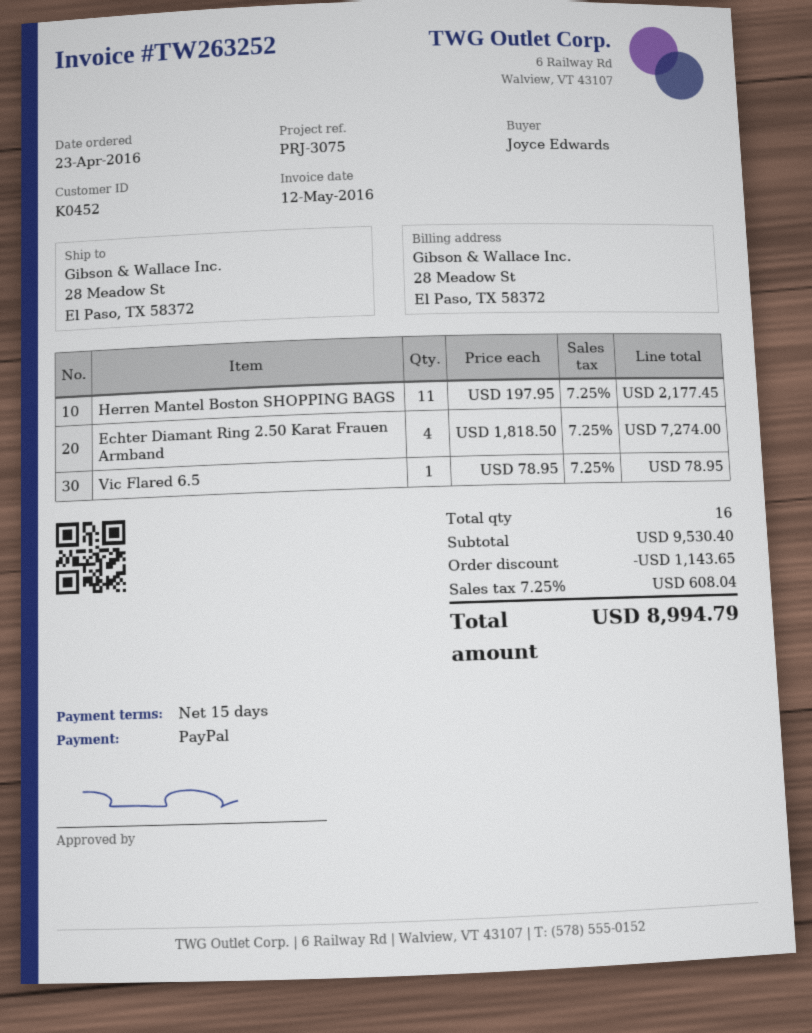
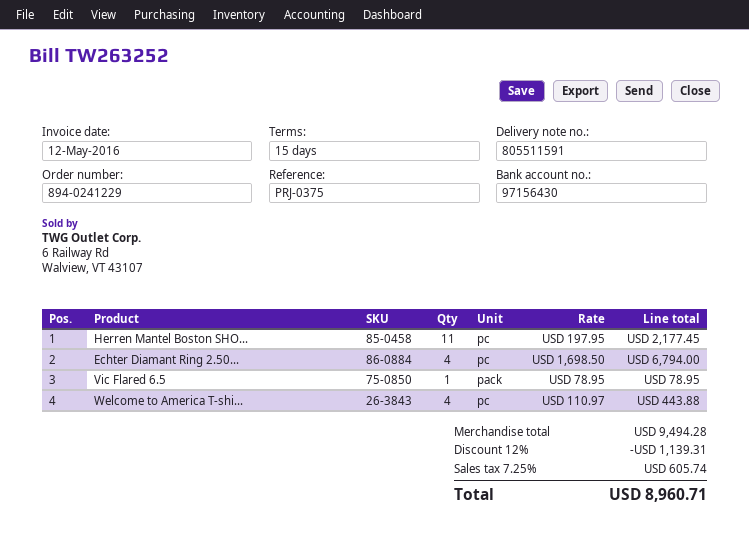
reference: PRJ-3075 -> PRJ-0375
Echter Diamant Ring 2.50 Karat Frauen Armband: 4 x 1818.50 = 7274.00 -> 4 x 1698.50 = 6794.00
Welcome to America T-shi...: none -> 4 x 110.97 = 443.88
subtotal: 9530.40 -> 9494.28
discount: 1143.65 -> 1139.31
tax: 7.25% = 608.04 -> 7.25% = 605.74
total: 8994.79 -> 8960.71

